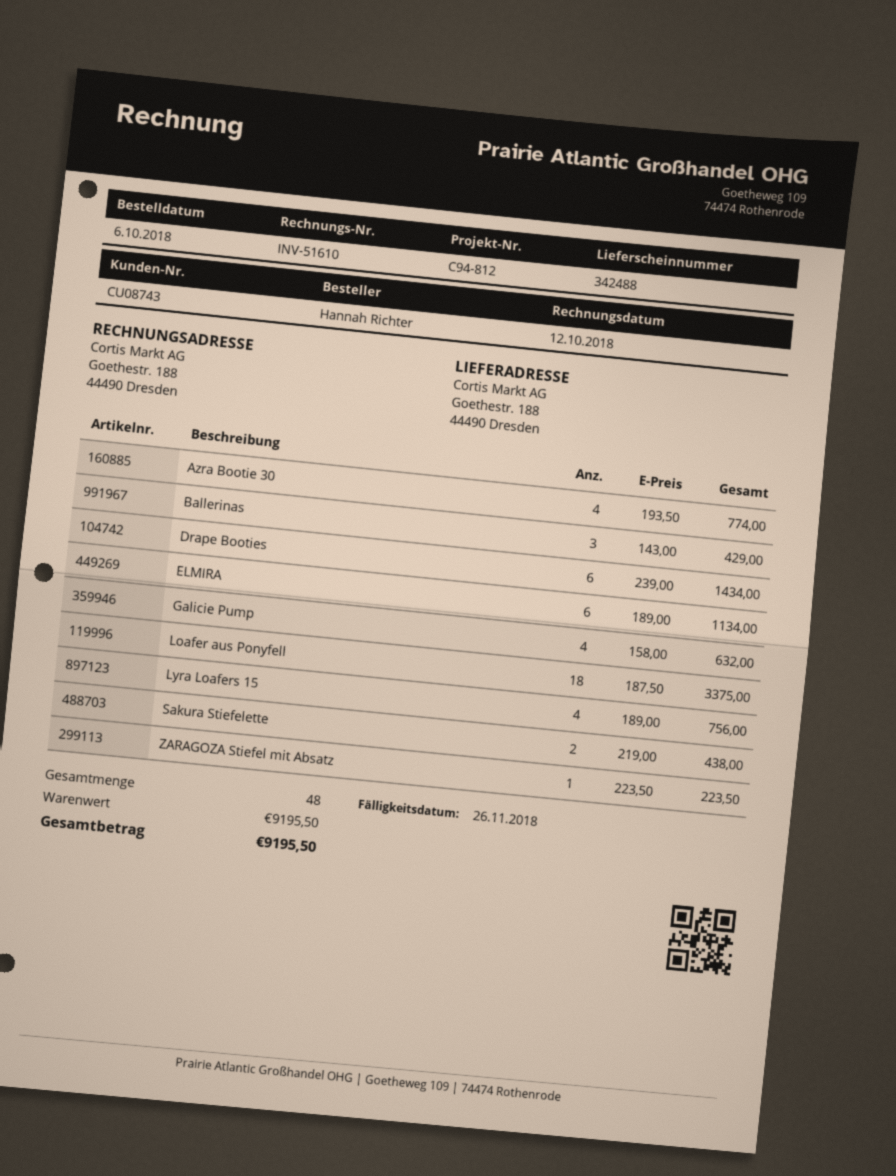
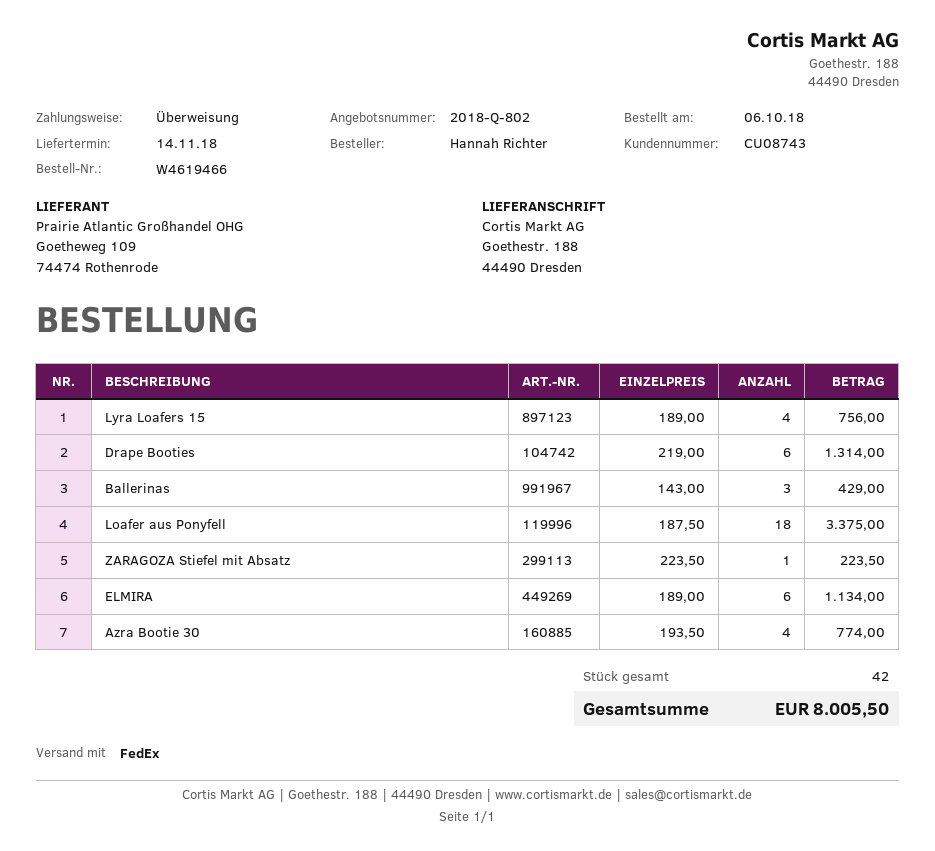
Drape Booties: 6 x 239.00 = 1434.00 -> 6 x 219.00 = 1314.00
Galicie Pump: 4 x 158.00 = 632.00 -> none
Sakura Stiefelette: 2 x 219.00 = 438.00 -> none
total quantity: 48 -> 42
total: 9195.50 -> 8005.50

